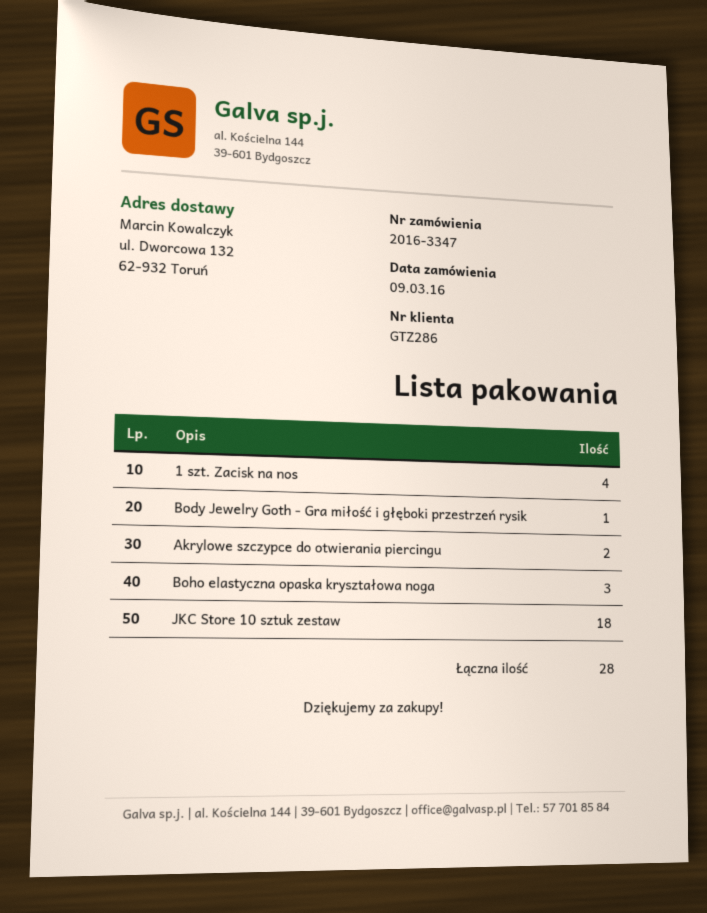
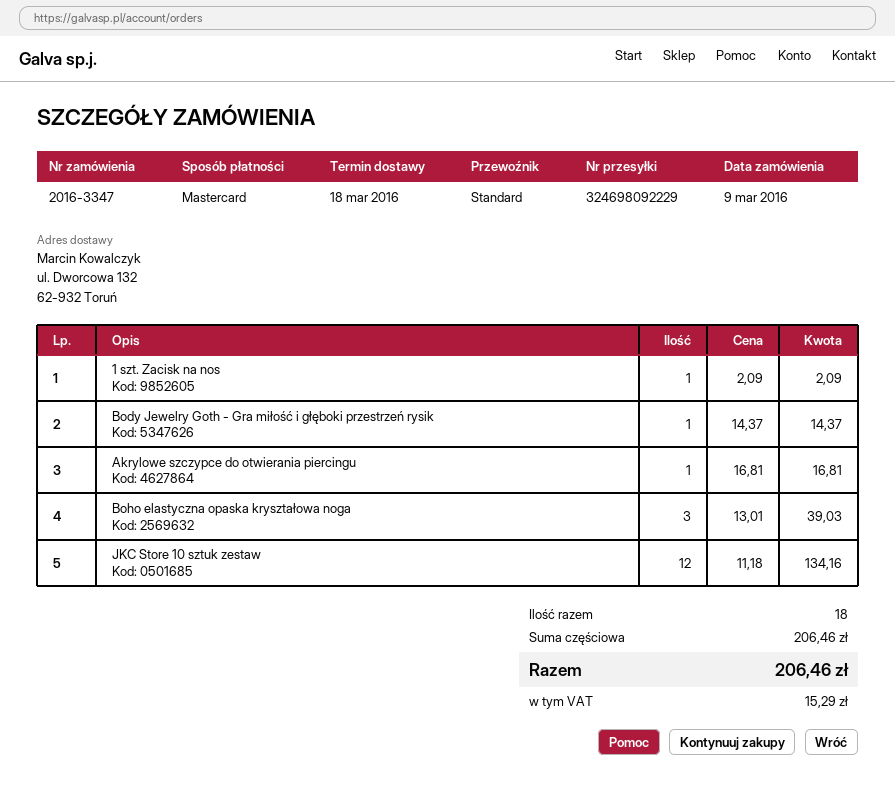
1 szt. Zacisk na nos: 4 -> 1
Akrylowe szczypce do otwierania piercingu: 2 -> 1
JKC Store 10 sztuk zestaw: 18 -> 12
total quantity: 28 -> 18

